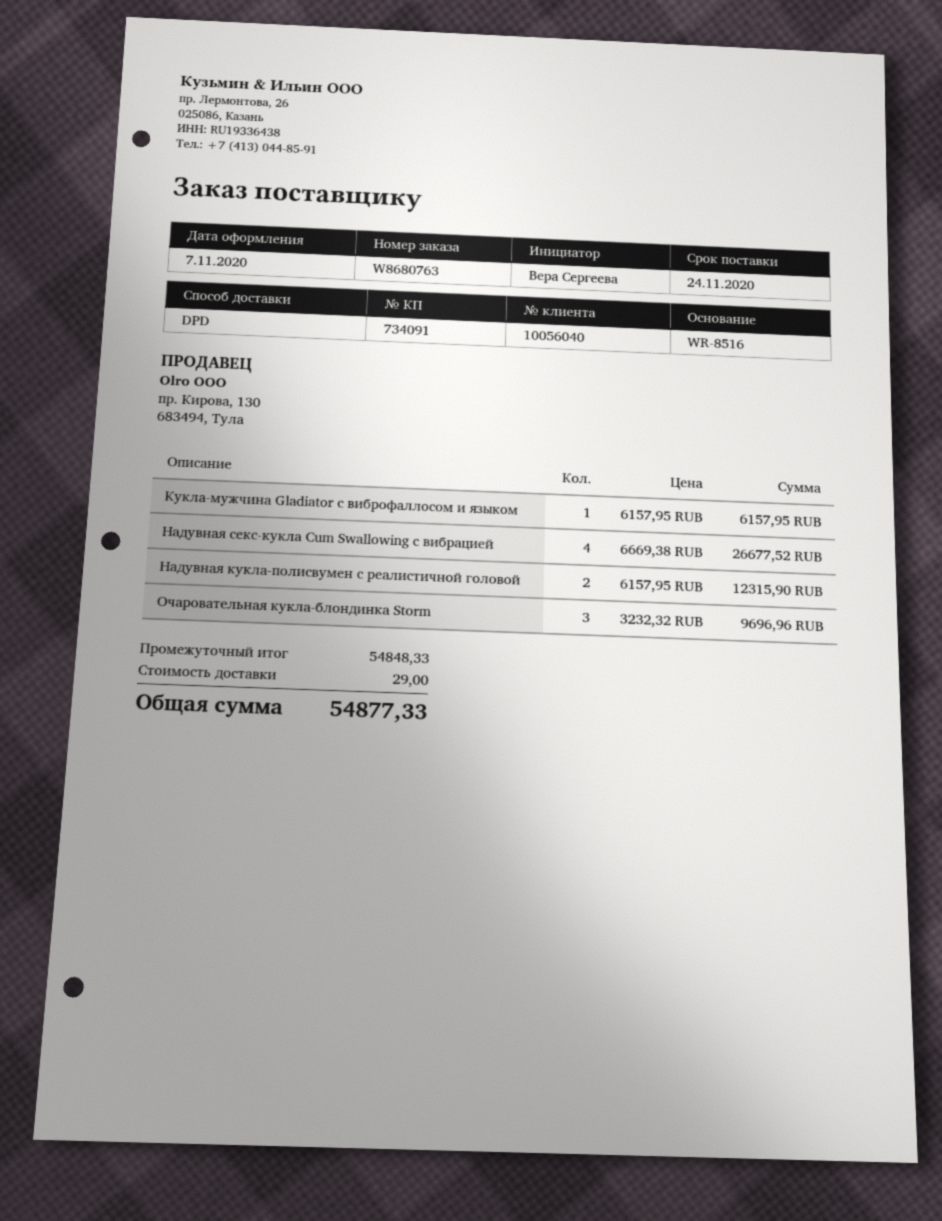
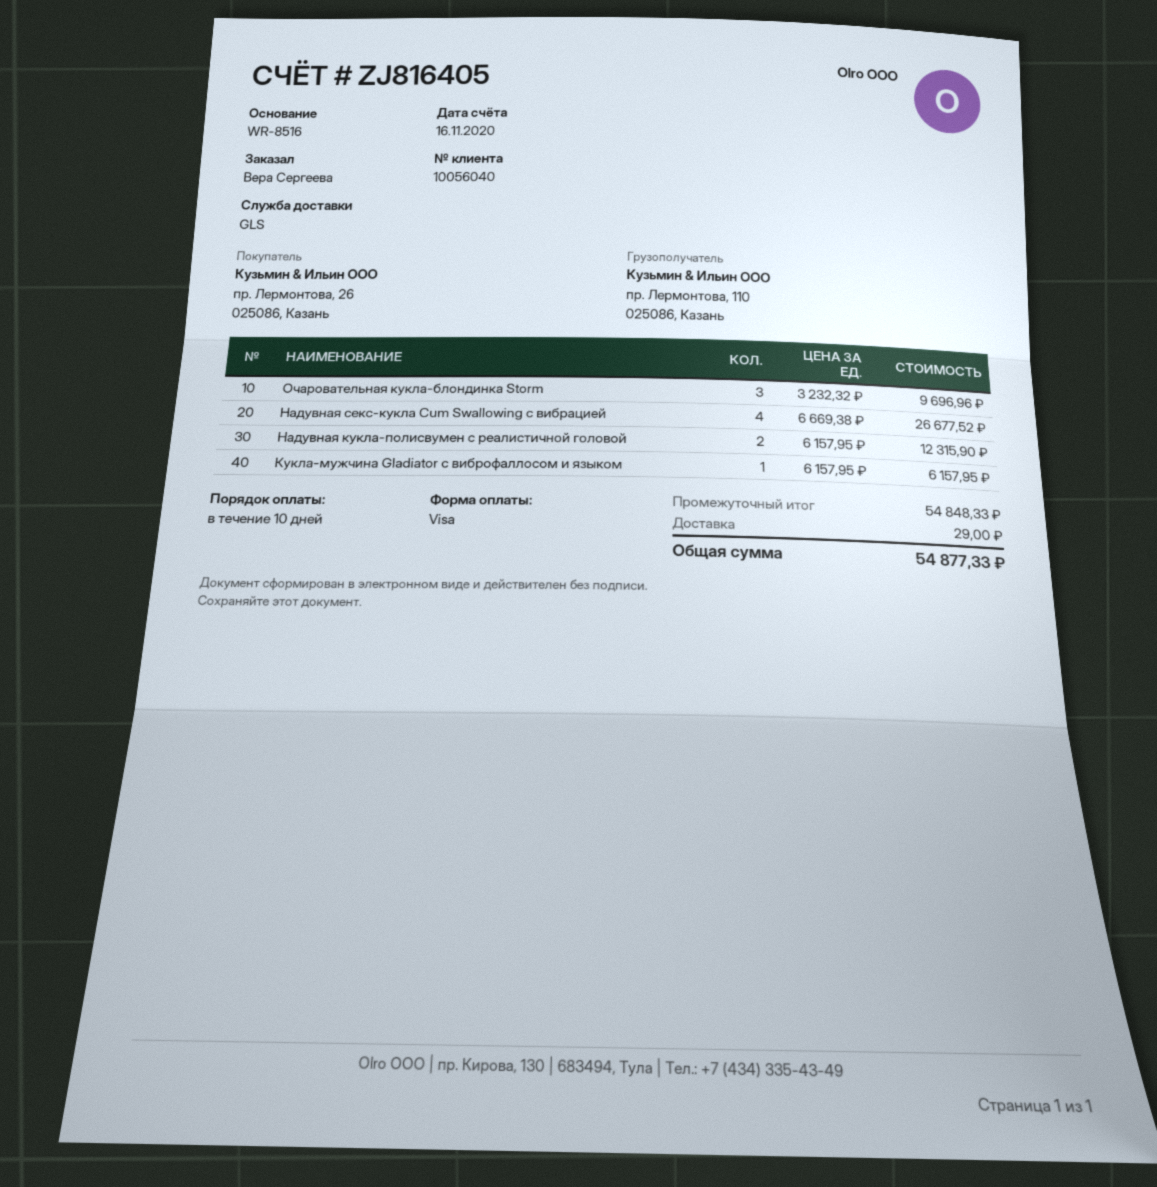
shipping method: DPD -> GLS

